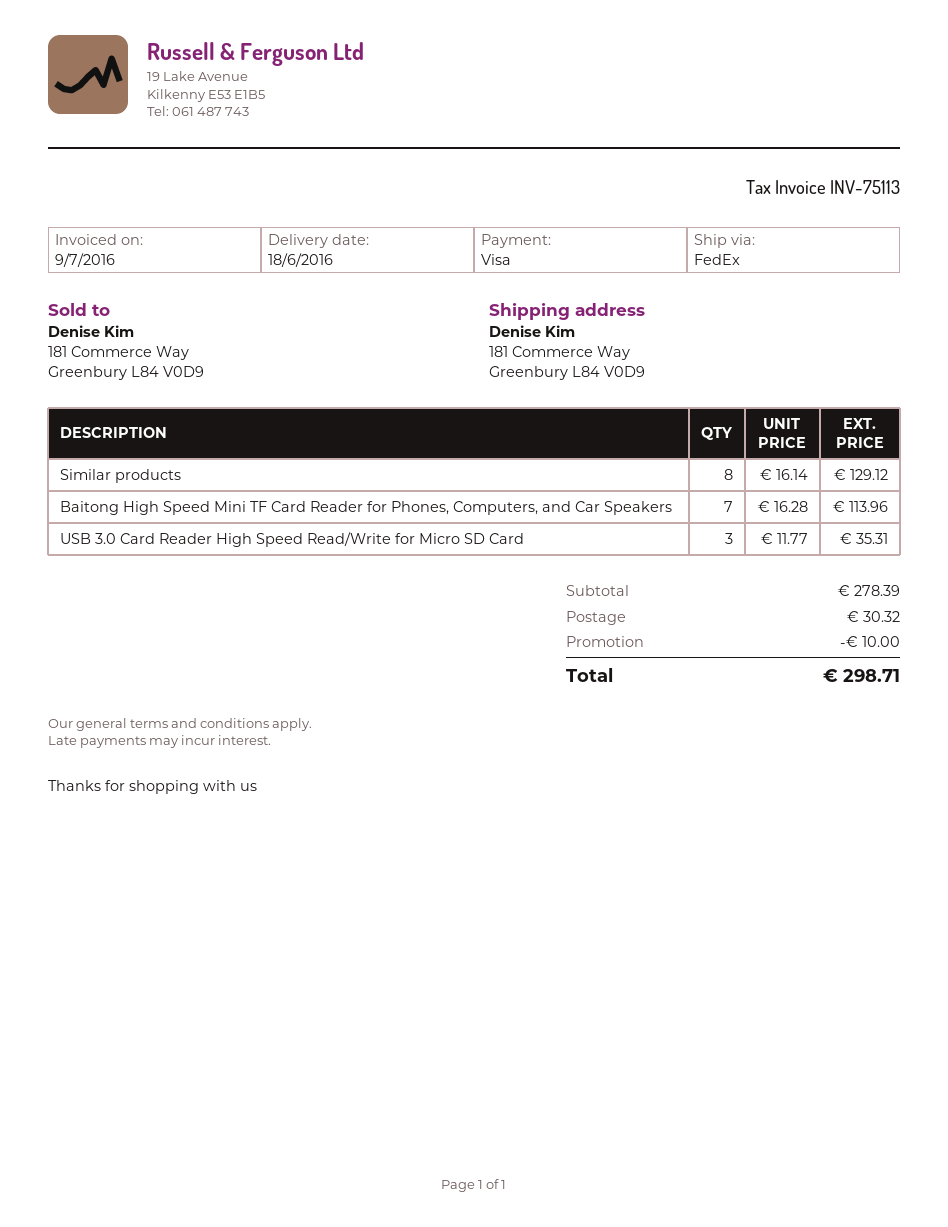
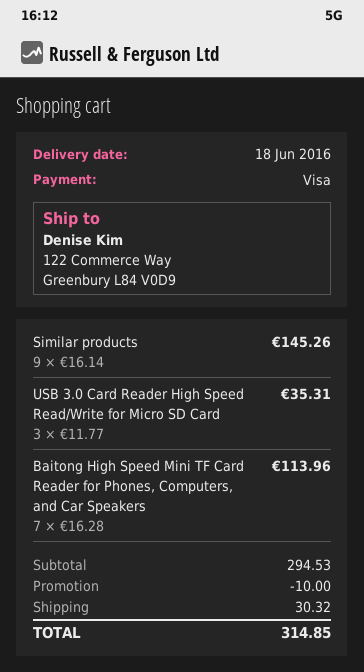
ship to: 181 Commerce Way, Greenbury L84 V0D9 -> 122 Commerce Way, Greenbury L84 V0D9
Similar products: 8 x 16.14 = 129.12 -> 9 x 16.14 = 145.26
subtotal: 278.39 -> 294.53
total: 298.71 -> 314.85

